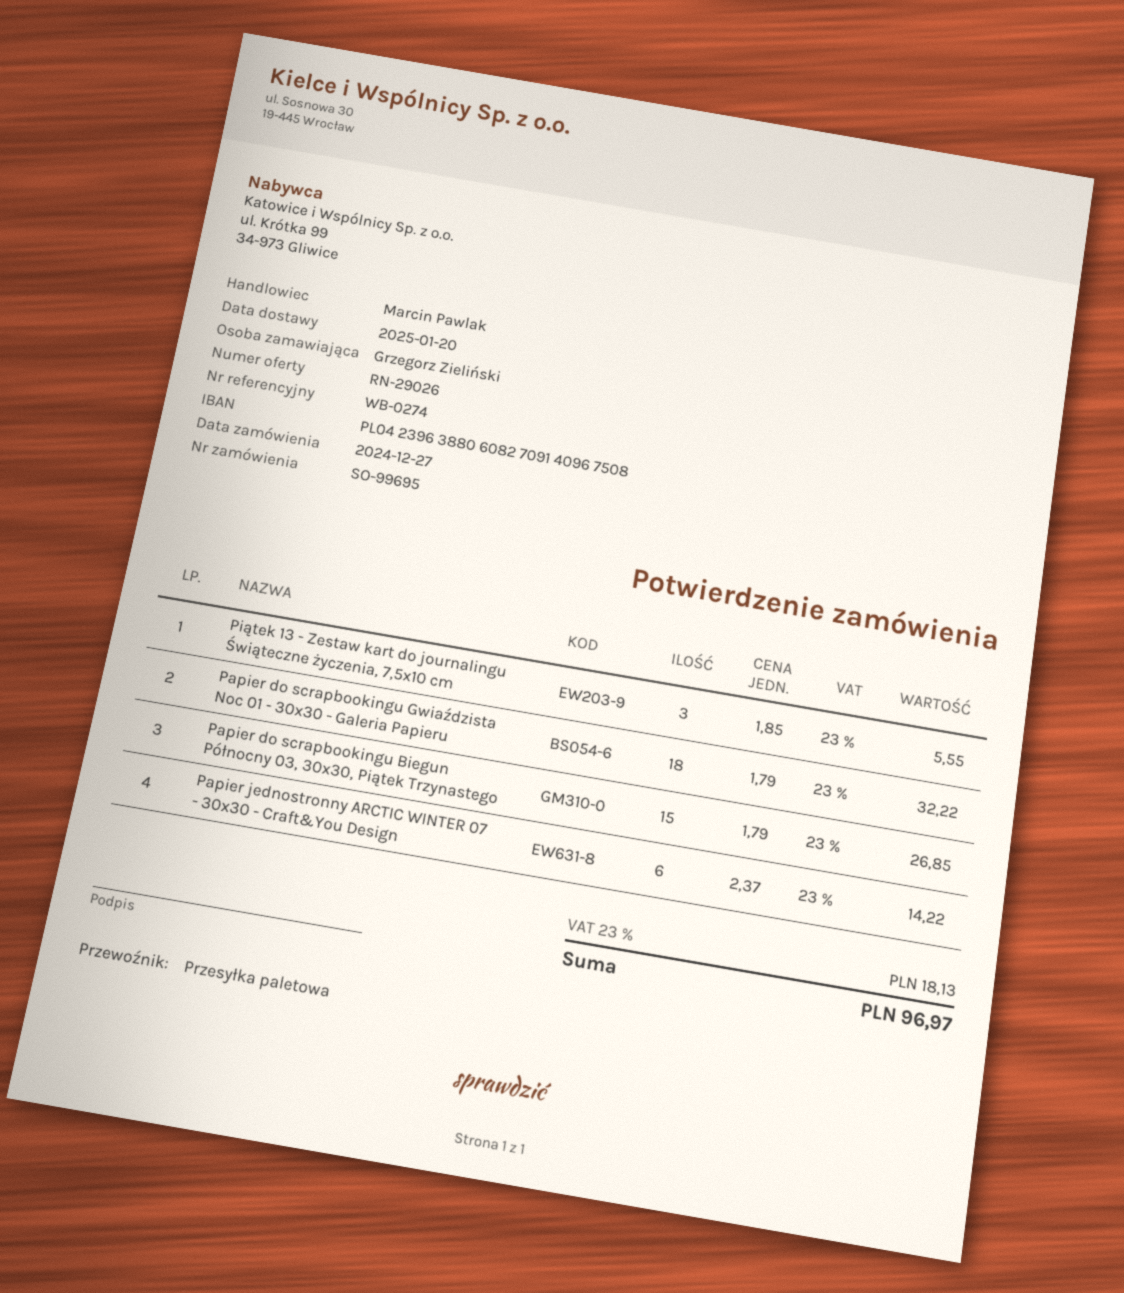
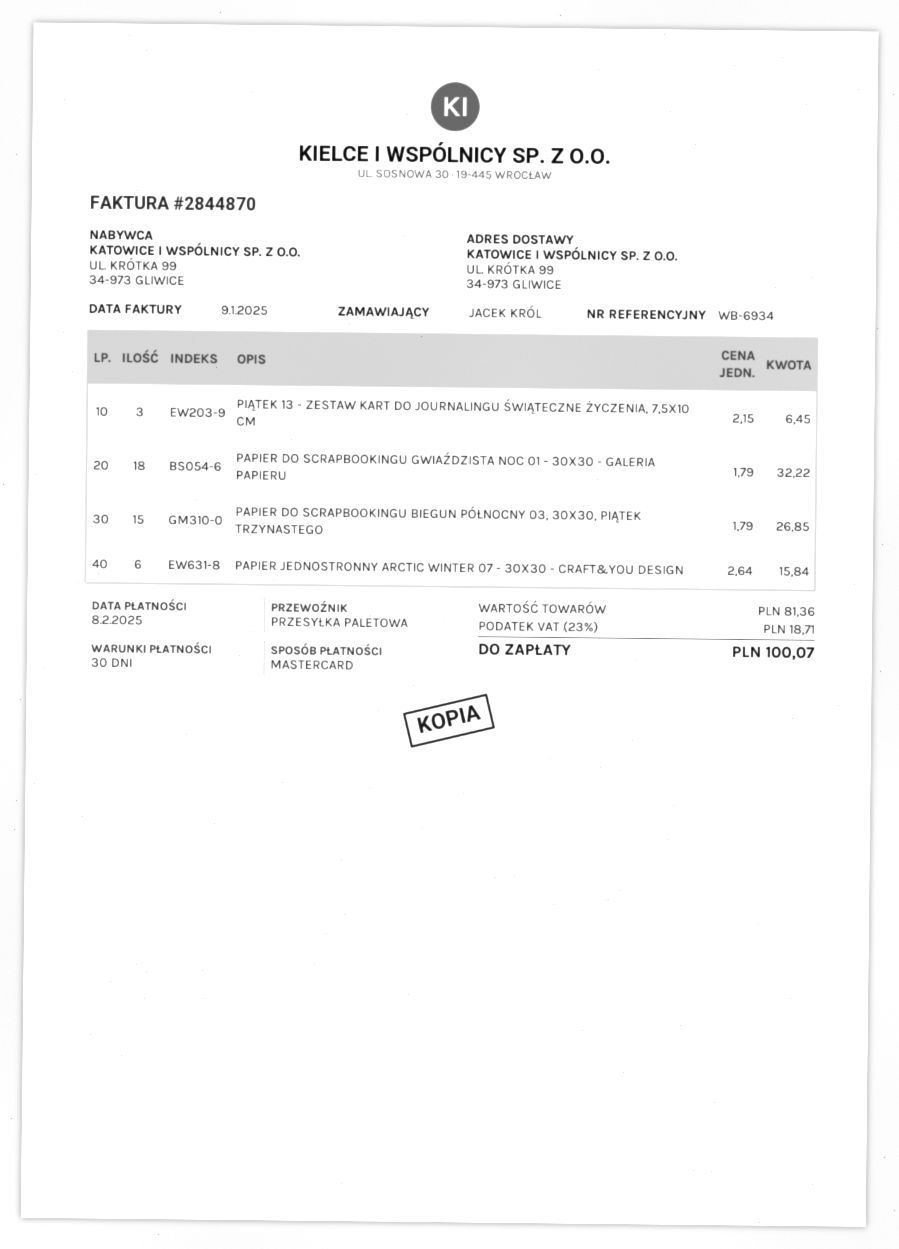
reference: WB-0274 -> WB-6934
ordered by: Grzegorz Zieliński -> JACEK KRÓL
Piątek 13 - Zestaw kart do journalingu Świąteczne życzenia, 7,5x10 cm: 3 x 1.85 = 5.55 -> 3 x 2.15 = 6.45
Papier jednostronny ARCTIC WINTER 07 - 30x30 - Craft&You Design: 6 x 2.37 = 14.22 -> 6 x 2.64 = 15.84
tax: 23% = 18.13 -> 23% = 18.71
total: 96.97 -> 100.07

